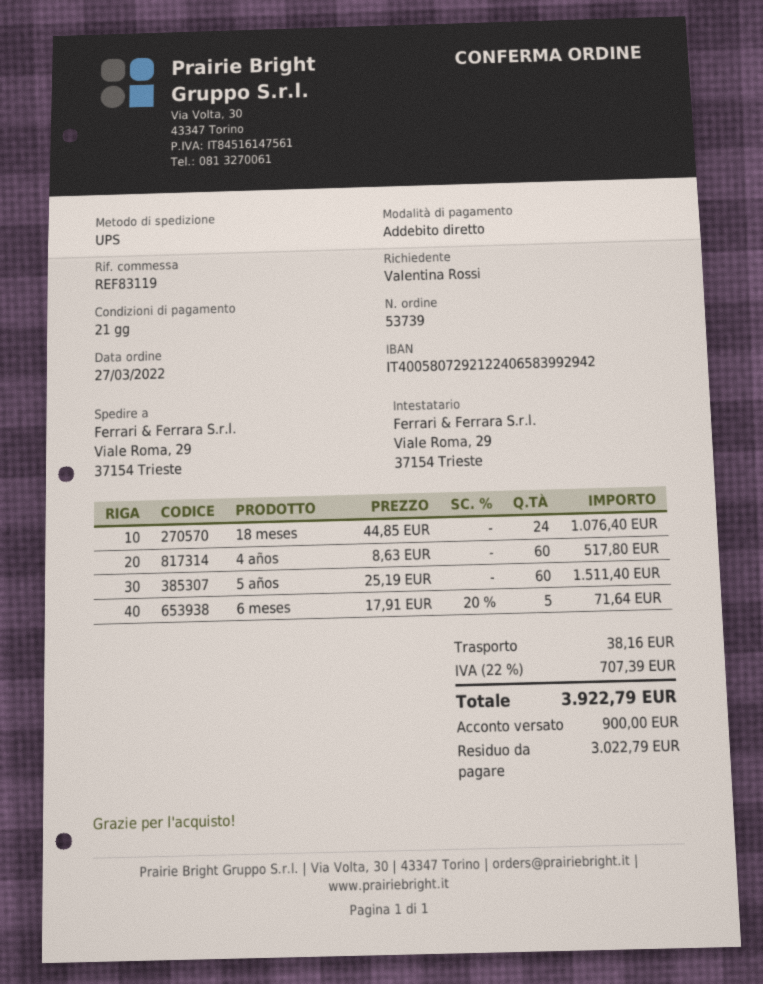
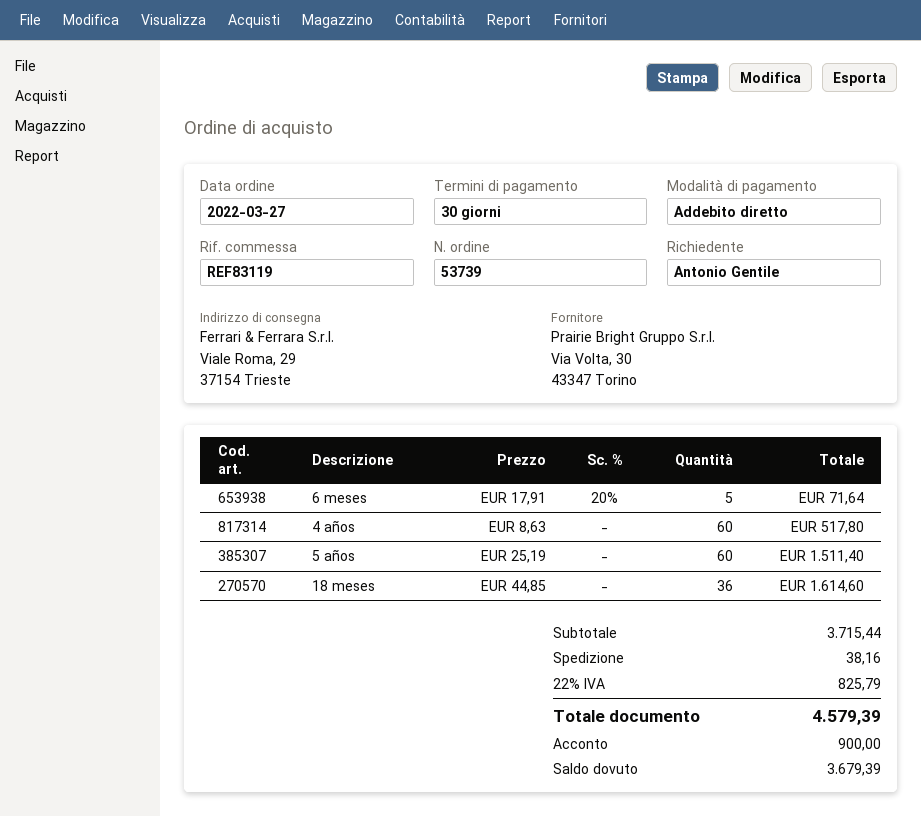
payment terms: 21 days -> 30 days
ordered by: Valentina Rossi -> Antonio Gentile
18 meses: 24 x 44.85 = 1076.40 -> 36 x 44.85 = 1614.60
tax: 22% = 707.39 -> 22% = 825.79
total: 3922.79 -> 4579.39
balance: 3022.79 -> 3679.39

